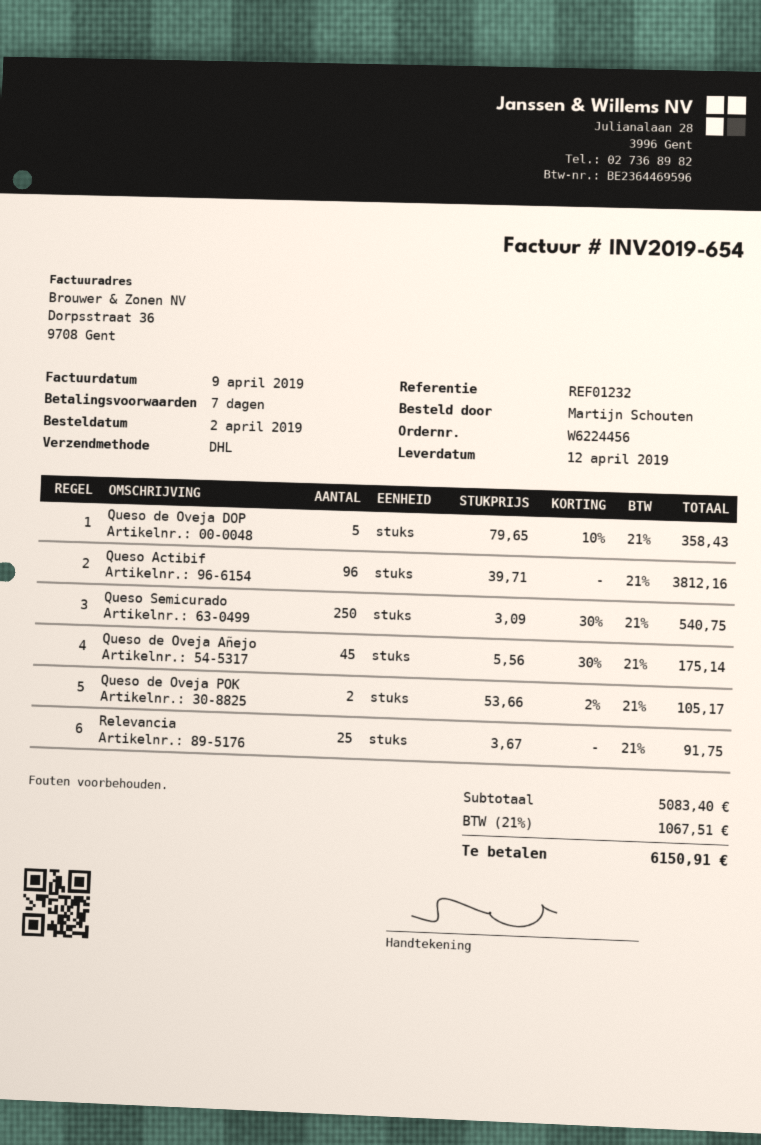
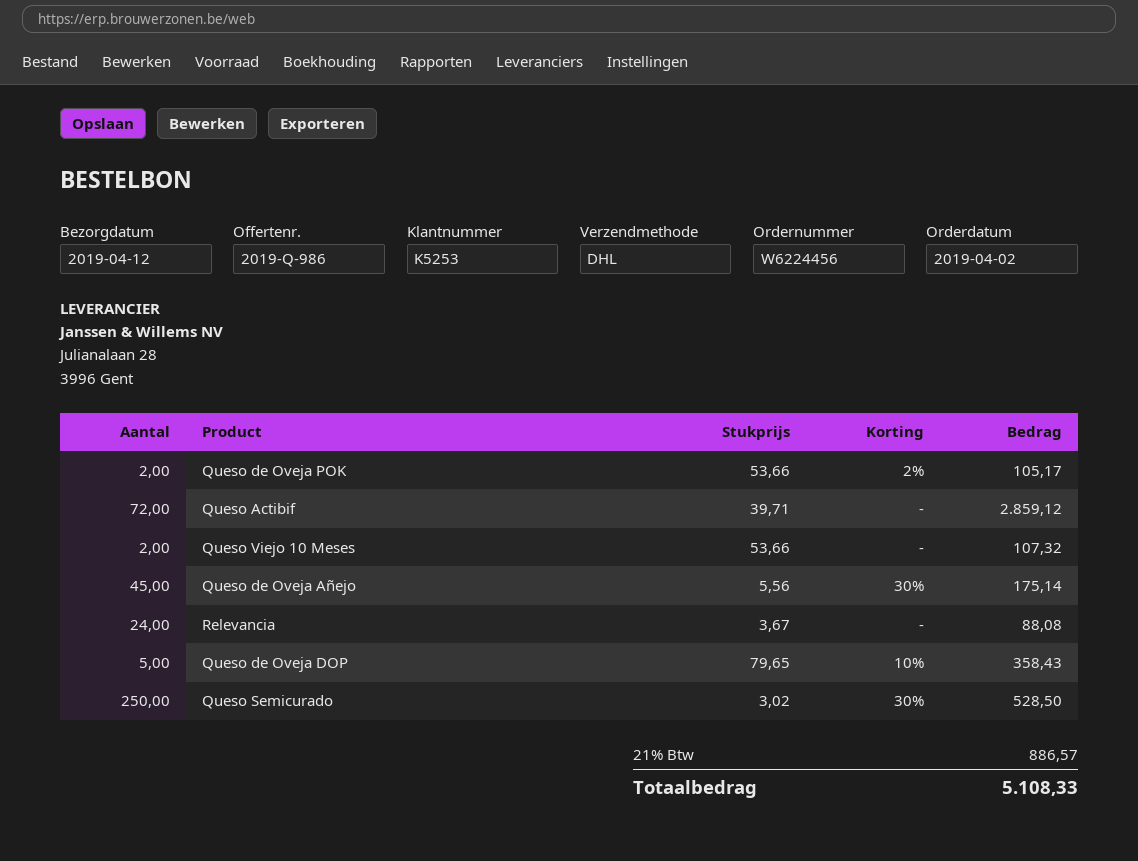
Queso Actibif: 96 x 39.71 = 3812.16 -> 72 x 39.71 = 2859.12
Queso Semicurado: 250 x 3.09 - 30% = 540.75 -> 250 x 3.02 - 30% = 528.50
Relevancia: 25 x 3.67 = 91.75 -> 24 x 3.67 = 88.08
Queso Viejo 10 Meses: none -> 2 x 53.66 = 107.32
tax: 21% = 1067.51 -> 21% = 886.57
total: 6150.91 -> 5108.33

